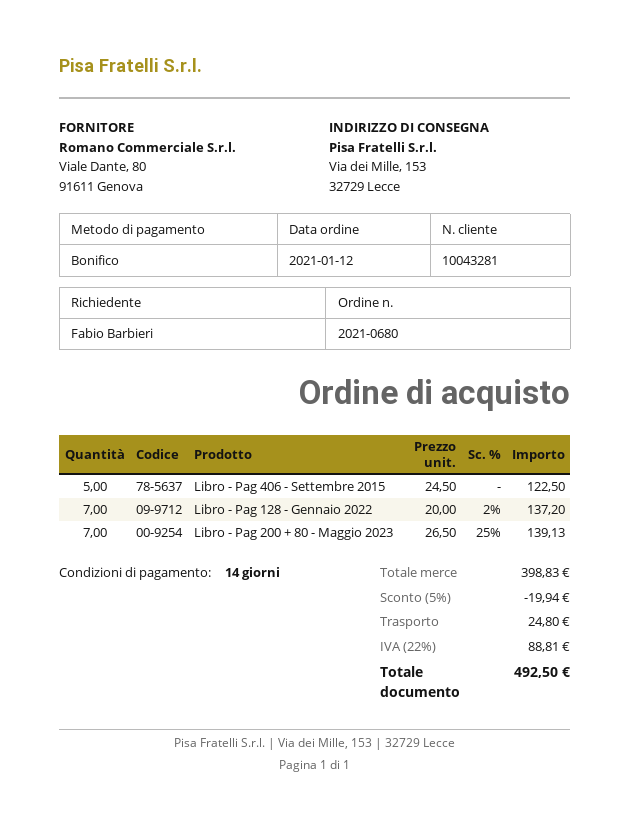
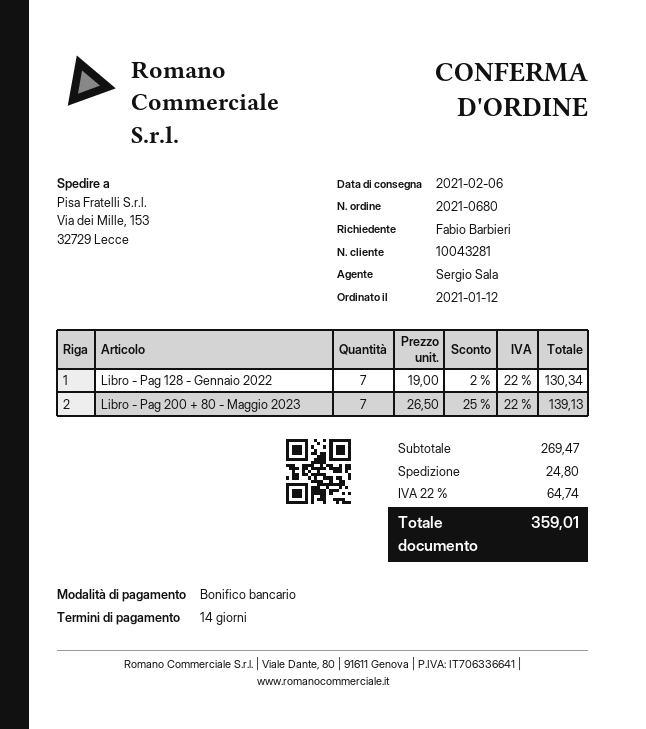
Libro - Pag 406 - Settembre 2015: 5 x 24.50 = 122.50 -> none
Libro - Pag 128 - Gennaio 2022: 7 x 20.00 - 2% = 137.20 -> 7 x 19.00 - 2% = 130.34
subtotal: 398.83 -> 269.47
discount: 5% = 19.94 -> none
tax: 22% = 88.81 -> 22% = 64.74
total: 492.50 -> 359.01

